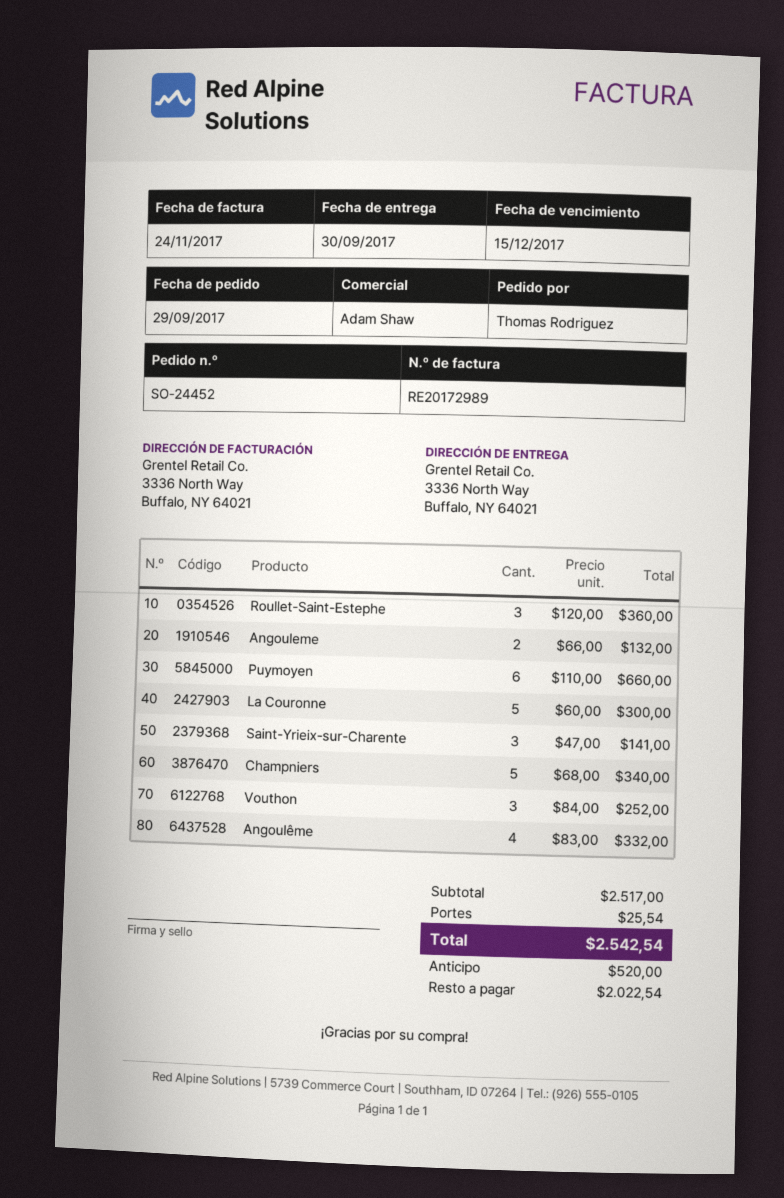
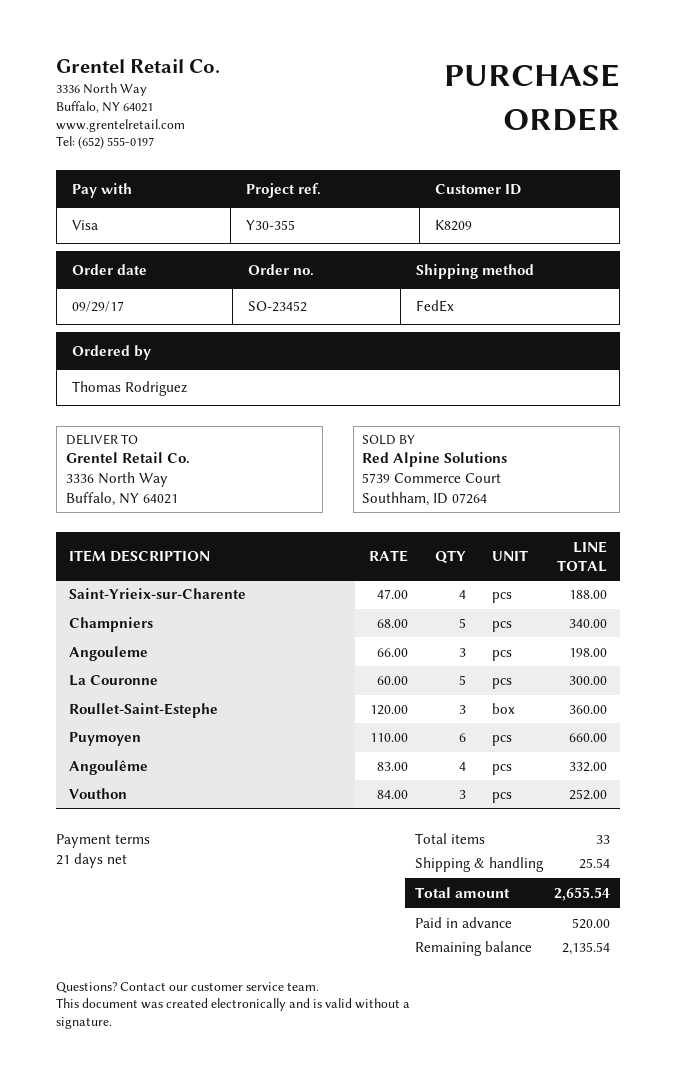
order number: SO-24452 -> SO-23452
Angouleme: 2 x 66.00 = 132.00 -> 3 x 66.00 = 198.00
Saint-Yrieix-sur-Charente: 3 x 47.00 = 141.00 -> 4 x 47.00 = 188.00
total: 2542.54 -> 2655.54
balance: 2022.54 -> 2135.54

